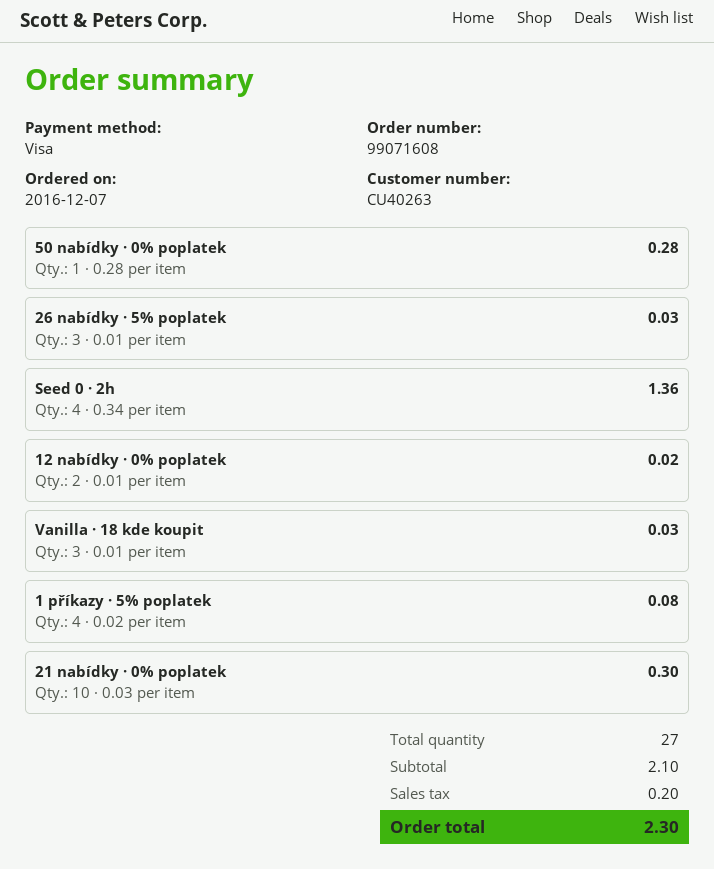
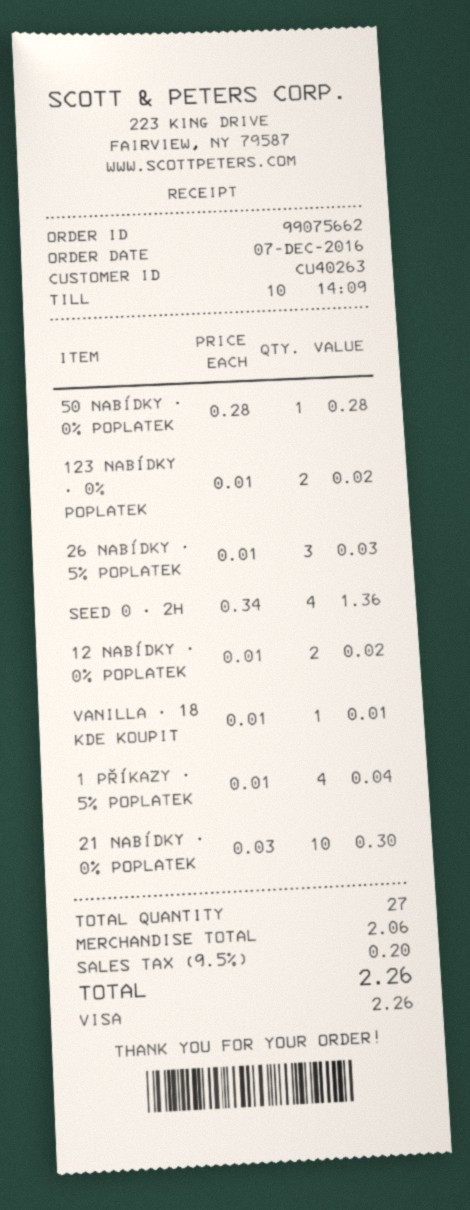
order number: 99071608 -> 99075662
Vanilla · 18 kde koupit: 3 x 0.01 = 0.03 -> 1 x 0.01 = 0.01
1 příkazy · 5% poplatek: 4 x 0.02 = 0.08 -> 4 x 0.01 = 0.04
123 NABÍDKY · 0% POPLATEK: none -> 2 x 0.01 = 0.02
subtotal: 2.10 -> 2.06
total: 2.30 -> 2.26

